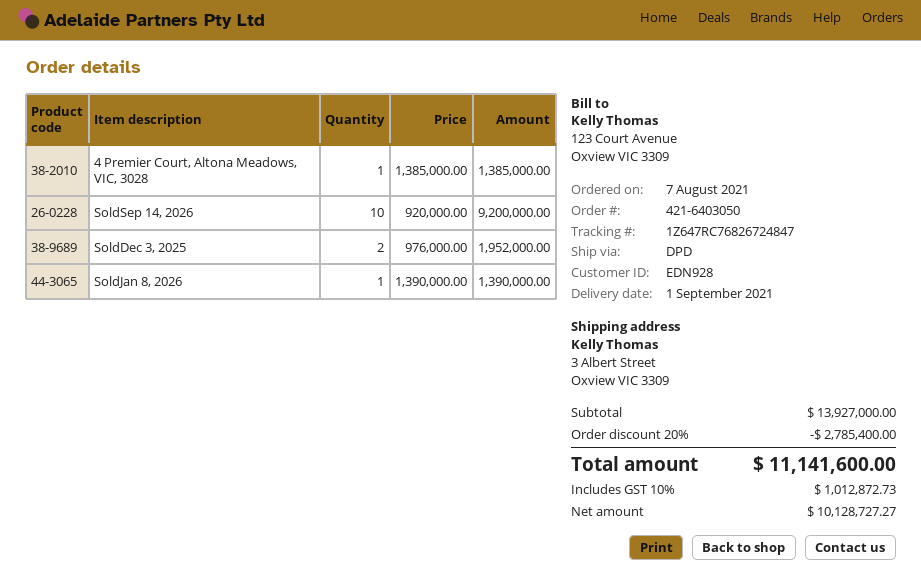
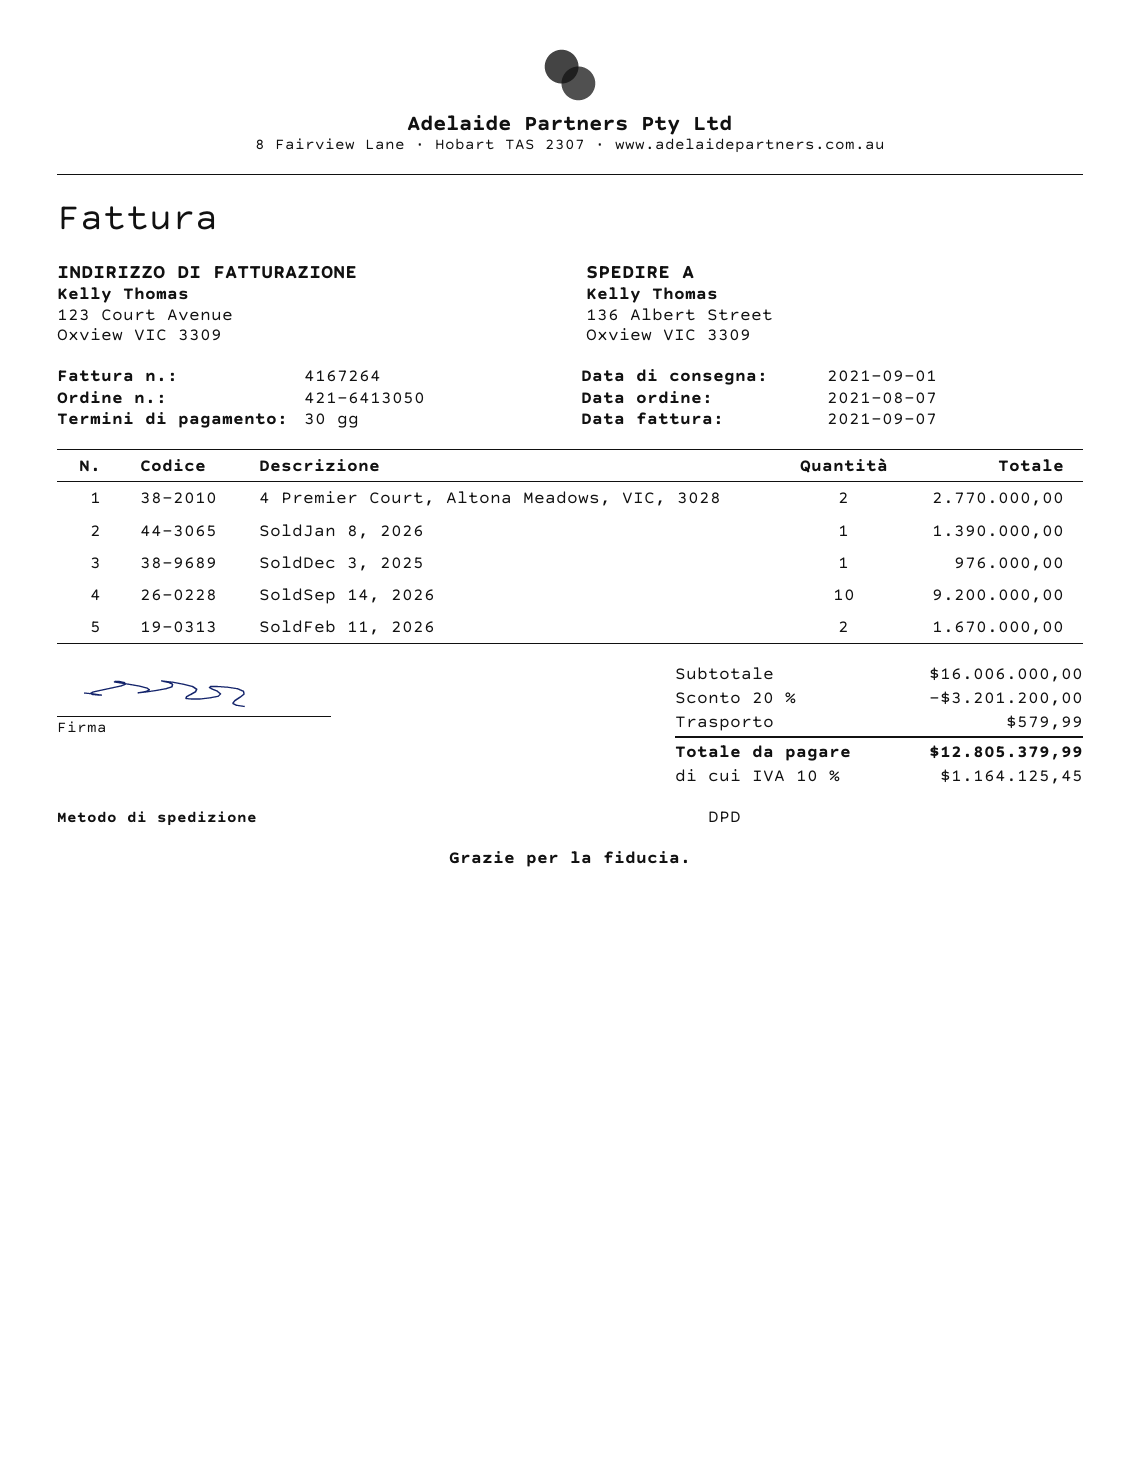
order number: 421-6403050 -> 421-6413050
ship to: 3 Albert Street, Oxview VIC 3309 -> 136 Albert Street, Oxview VIC 3309
4 Premier Court, Altona Meadows, VIC, 3028: 1 for 1385000.00 -> 2 for 2770000.00
SoldDec 3, 2025: 2 for 1952000.00 -> 1 for 976000.00
SoldFeb 11, 2026: none -> 2 for 1670000.00
subtotal: 13927000.00 -> 16006000.00
discount: 20% = 2785400.00 -> 20% = 3201200.00
shipping: none -> 579.99
tax: 10% = 1012872.73 -> 10% = 1164125.45
total: 11141600.00 -> 12805379.99

